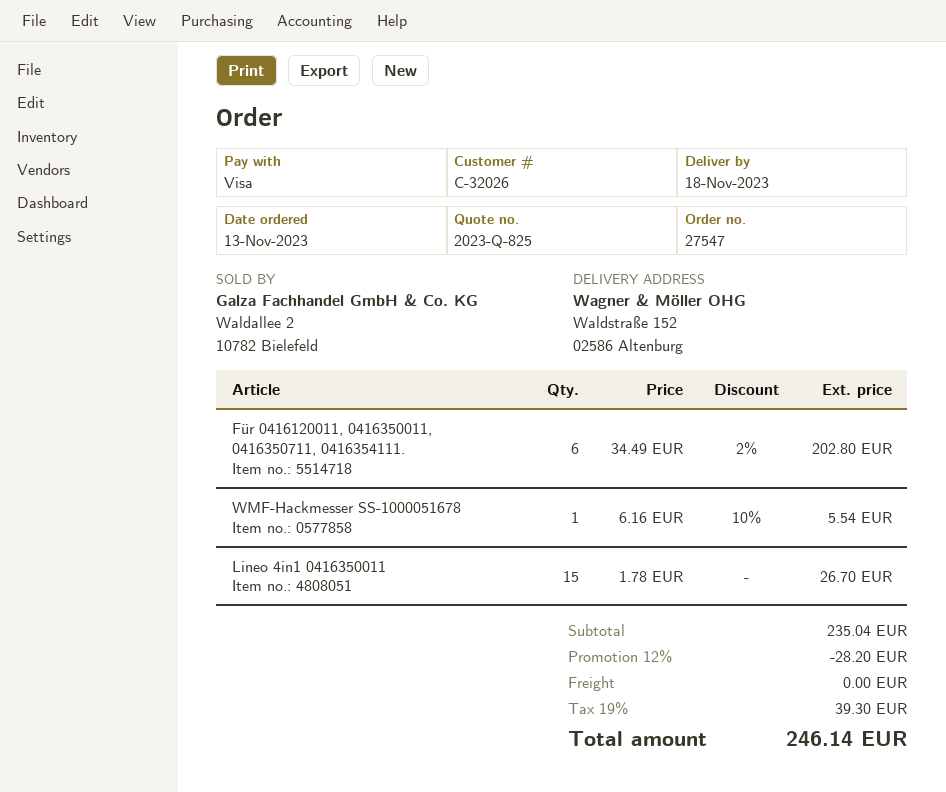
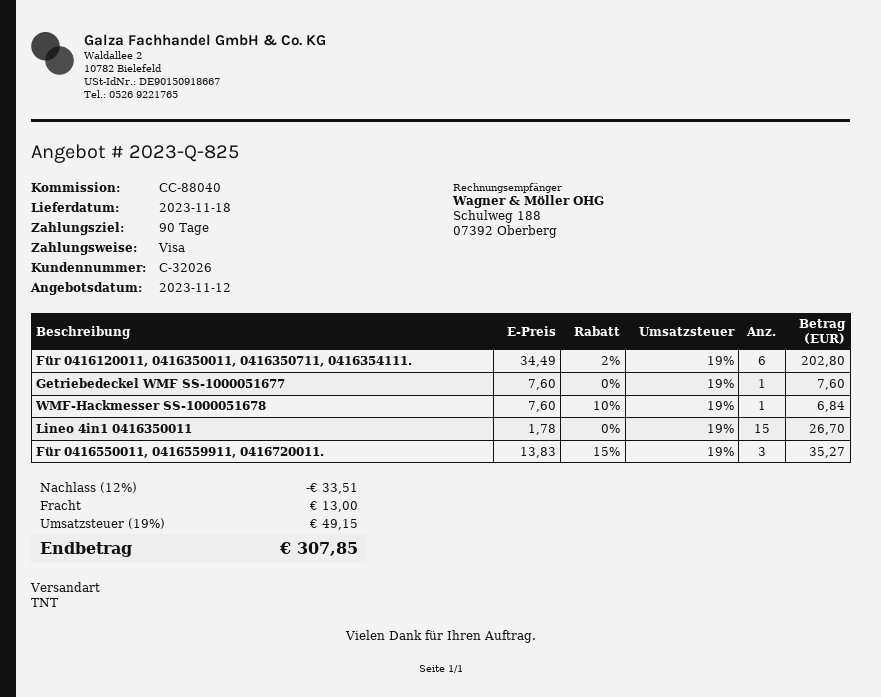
WMF-Hackmesser SS-1000051678: 1 x 6.16 - 10% = 5.54 -> 1 x 7.60 - 10% = 6.84
Getriebedeckel WMF SS-1000051677: none -> 1 x 7.60 = 7.60
Für 0416550011, 0416559911, 0416720011.: none -> 3 x 13.83 - 15% = 35.27
discount: 12% = 28.20 -> 12% = 33.51
shipping: 0.00 -> 13.00
tax: 19% = 39.30 -> 19% = 49.15
total: 246.14 -> 307.85

